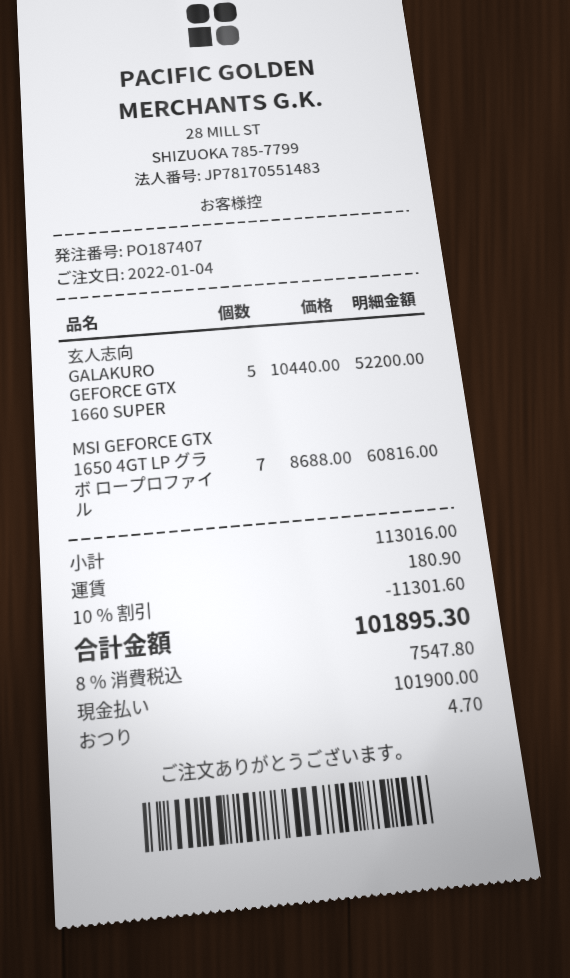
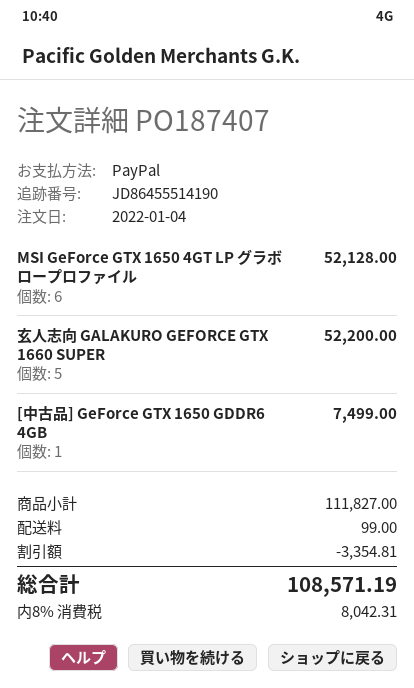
payment method: cash -> PayPal
MSI GEFORCE GTX 1650 4GT LP グラボ ロープロファイル: 7 for 60816.00 -> 6 for 52128.00
[中古品] GeForce GTX 1650 GDDR6 4GB: none -> 1 for 7499.00
subtotal: 113016.00 -> 111827.00
discount: 11301.60 -> 3354.81
shipping: 180.90 -> 99.00
tax: 8% = 7547.80 -> 8% = 8042.31
total: 101895.30 -> 108571.19

